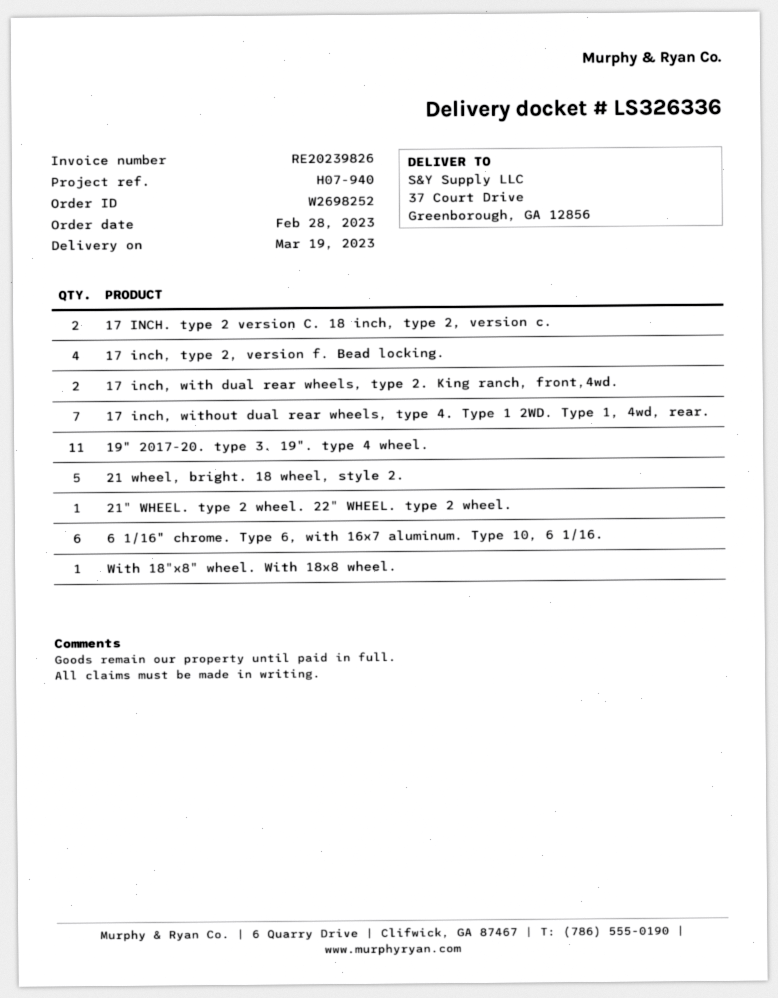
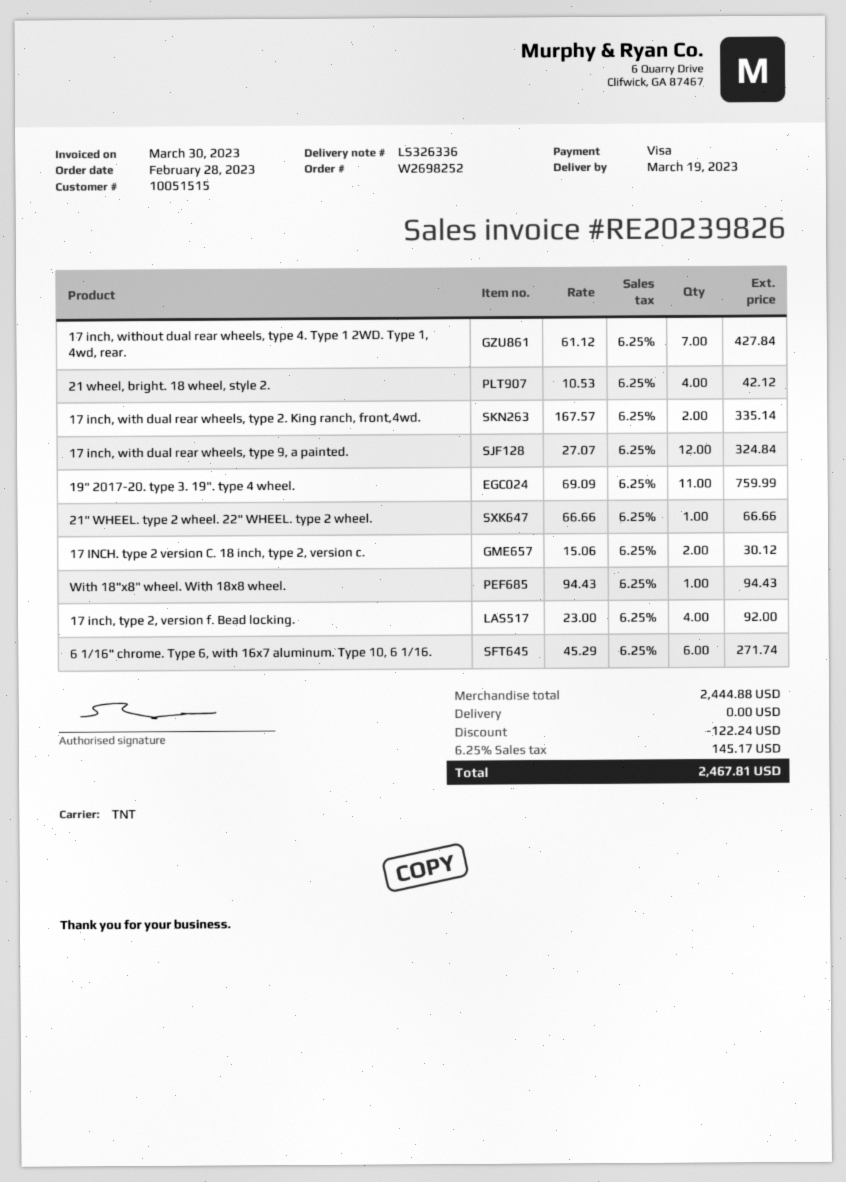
21 wheel, bright. 18 wheel, style 2.: 5 -> 4
17 inch, with dual rear wheels, type 9, a painted.: none -> 12

